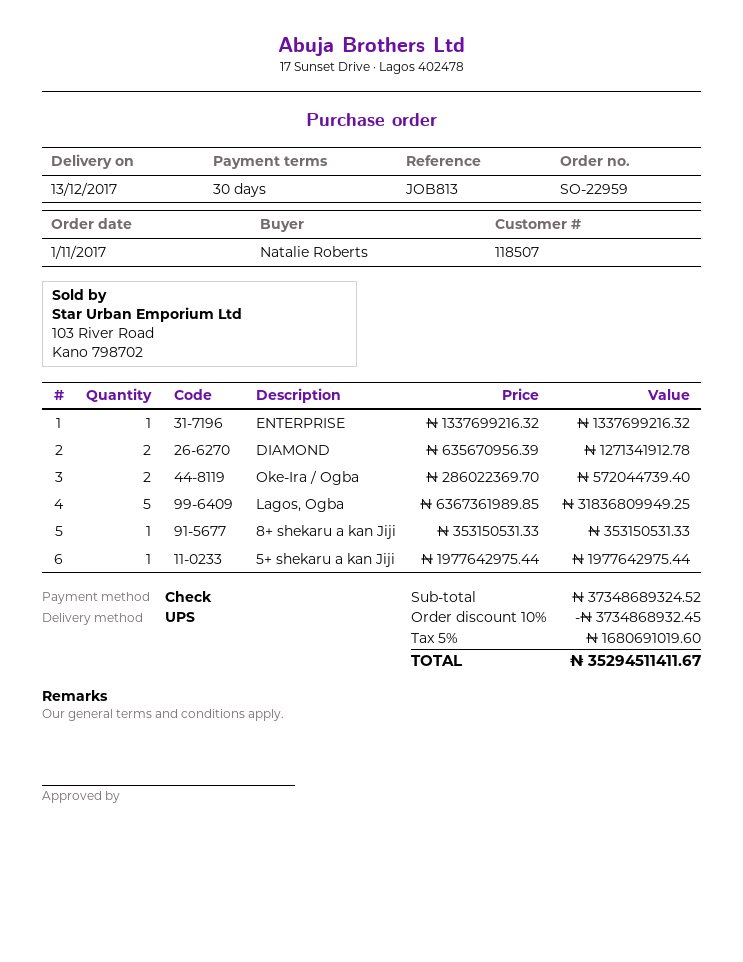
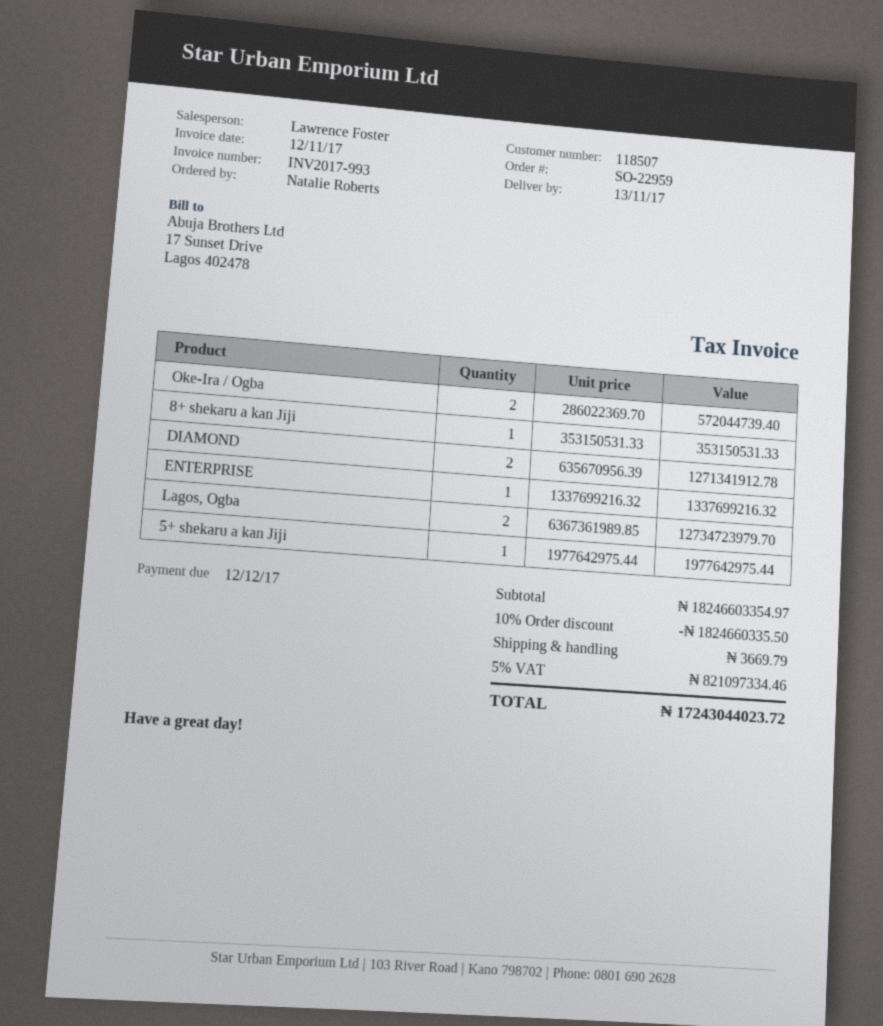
delivery date: 2017-12-13 -> 2017-11-13
Lagos, Ogba: 5 x 6367361989.85 = 31836809949.25 -> 2 x 6367361989.85 = 12734723979.70
subtotal: 37348689324.52 -> 18246603354.97
discount: 10% = 3734868932.45 -> 10% = 1824660335.50
shipping: none -> 3669.79
tax: 5% = 1680691019.60 -> 5% = 821097334.46
total: 35294511411.67 -> 17243044023.72

